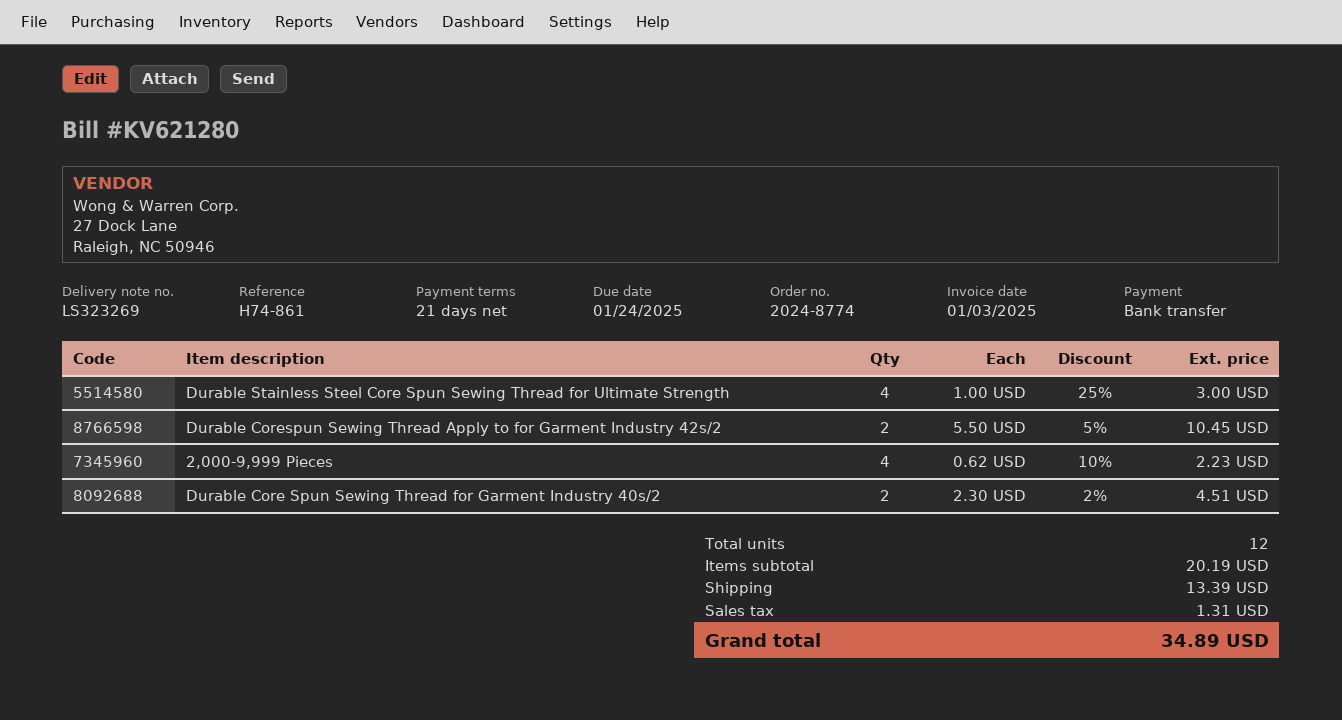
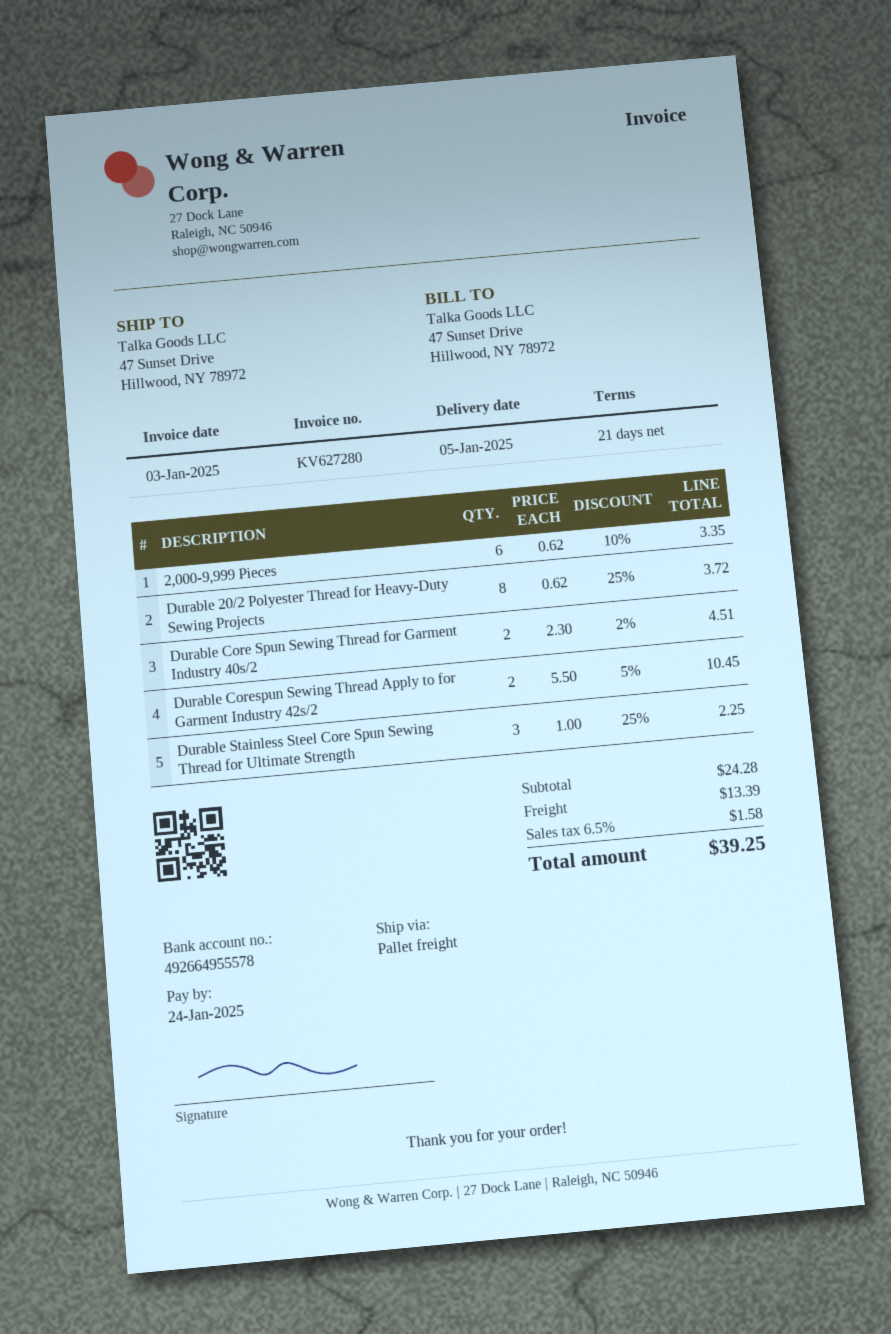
invoice number: KV621280 -> KV627280
Durable Stainless Steel Core Spun Sewing Thread for Ultimate Strength: 4 x 1.00 - 25% = 3.00 -> 3 x 1.00 - 25% = 2.25
2,000-9,999 Pieces: 4 x 0.62 - 10% = 2.23 -> 6 x 0.62 - 10% = 3.35
Durable 20/2 Polyester Thread for Heavy-Duty Sewing Projects: none -> 8 x 0.62 - 25% = 3.72
subtotal: 20.19 -> 24.28
tax: 1.31 -> 1.58
total: 34.89 -> 39.25

